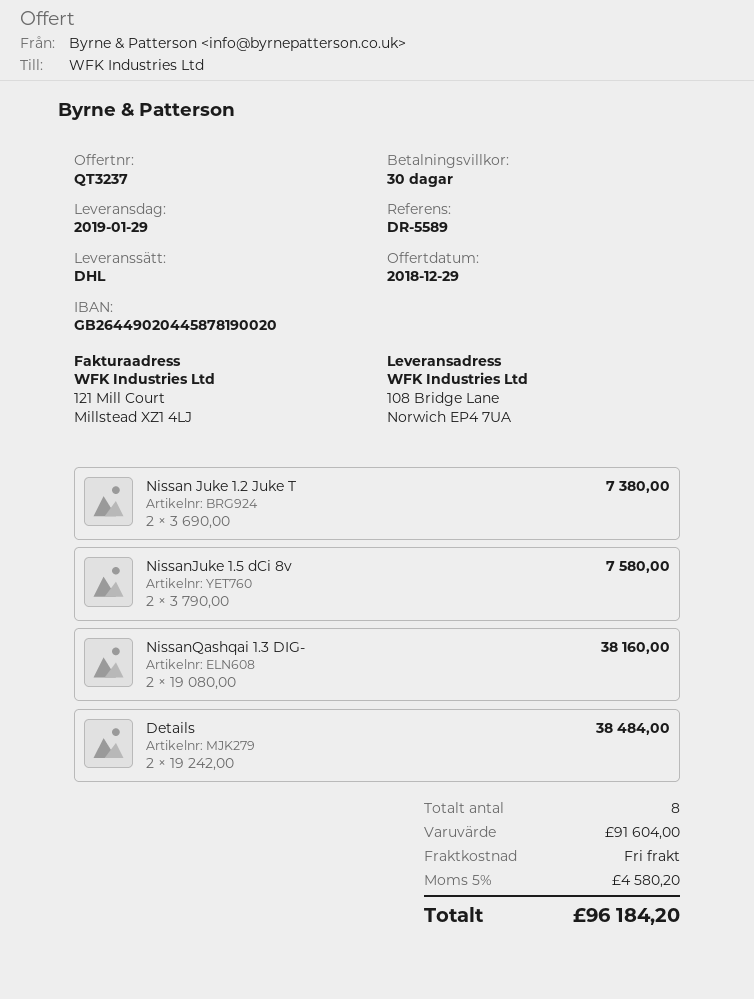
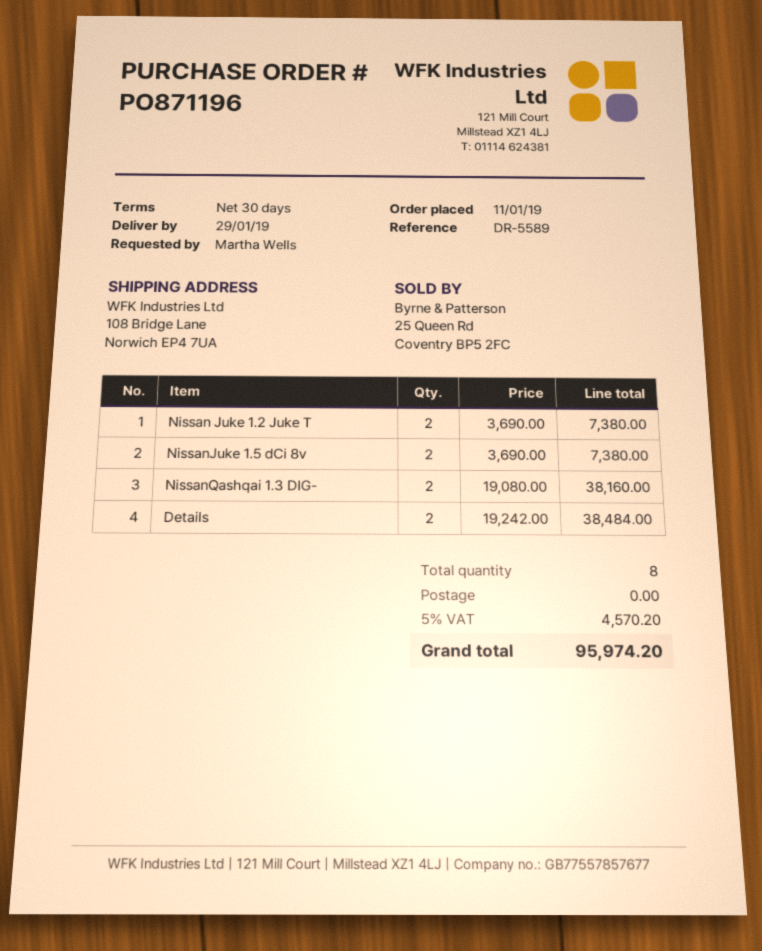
NissanJuke 1.5 dCi 8v: 2 x 3790.00 = 7580.00 -> 2 x 3690.00 = 7380.00
tax: 5% = 4580.20 -> 5% = 4570.20
total: 96184.20 -> 95974.20

